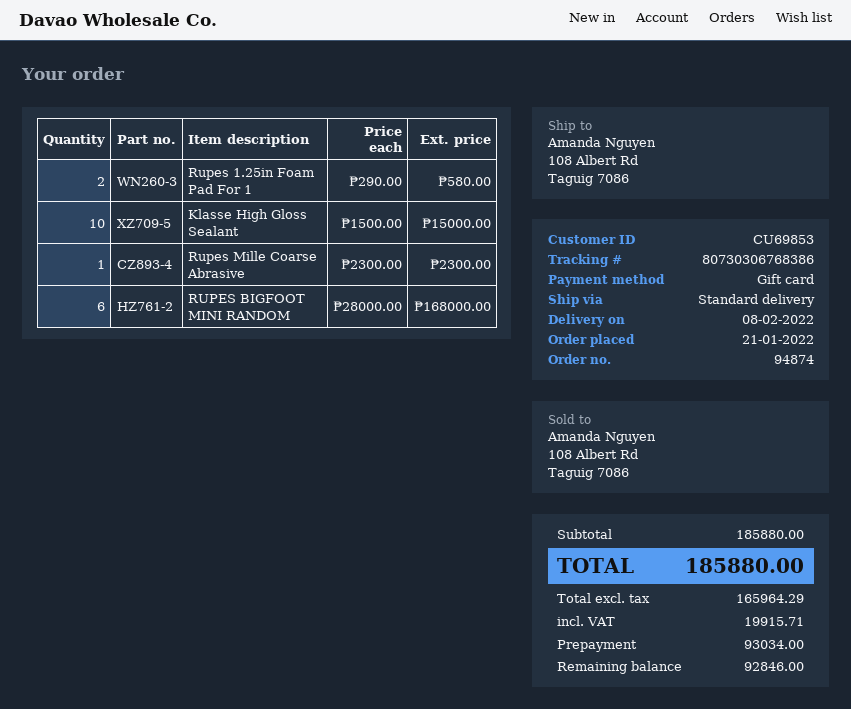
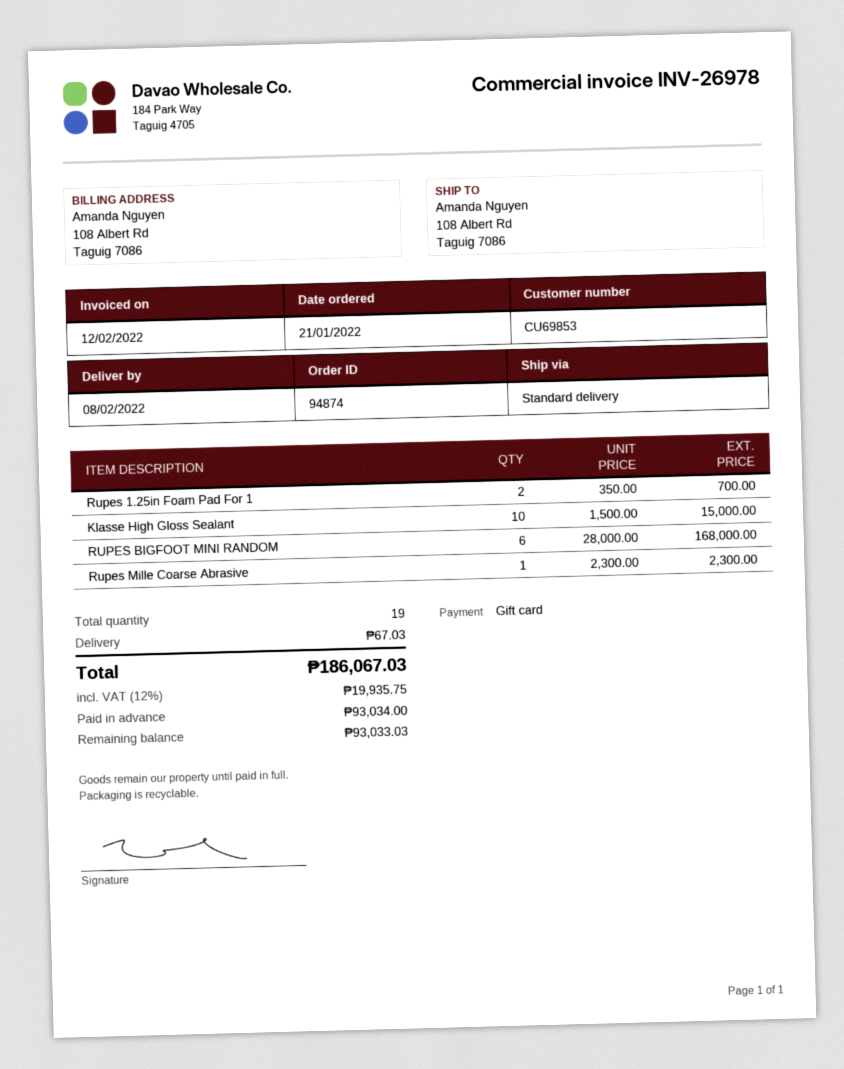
Rupes 1.25in Foam Pad For 1: 2 x 290.00 = 580.00 -> 2 x 350.00 = 700.00
shipping: none -> 67.03
tax: 19915.71 -> 19935.75
total: 185880.00 -> 186067.03
balance: 92846.00 -> 93033.03

